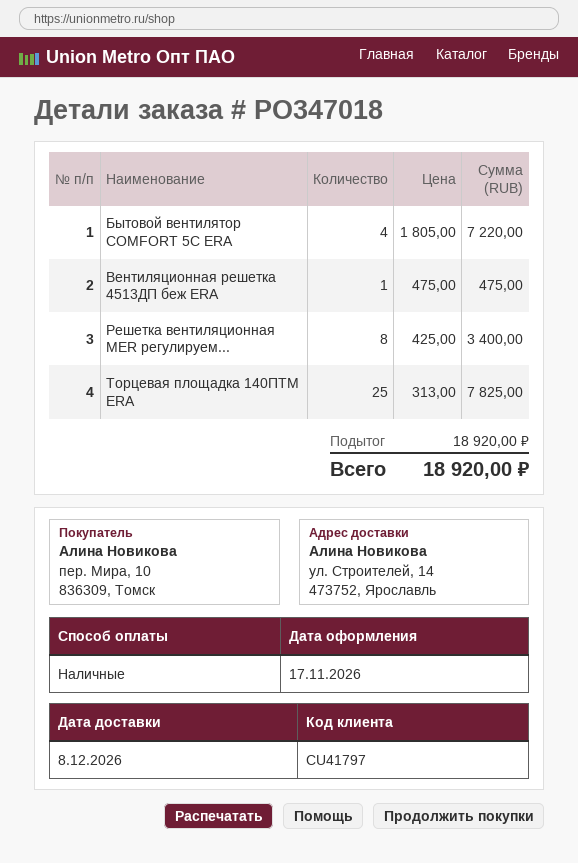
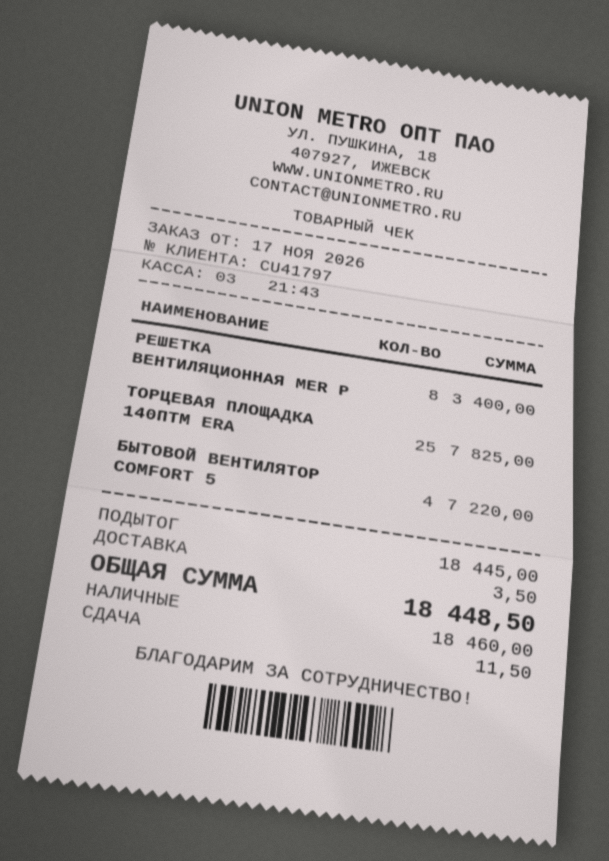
Вентиляционная решетка 4513ДП беж ERA: 1 for 475.00 -> none
subtotal: 18920.00 -> 18445.00
shipping: none -> 3.50
total: 18920.00 -> 18448.50

